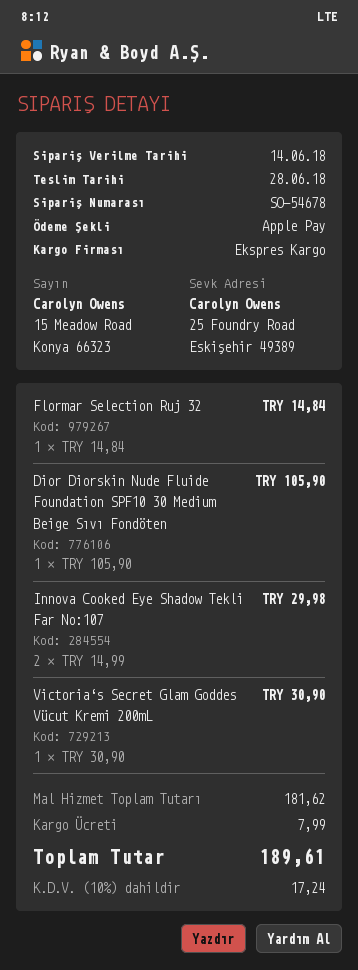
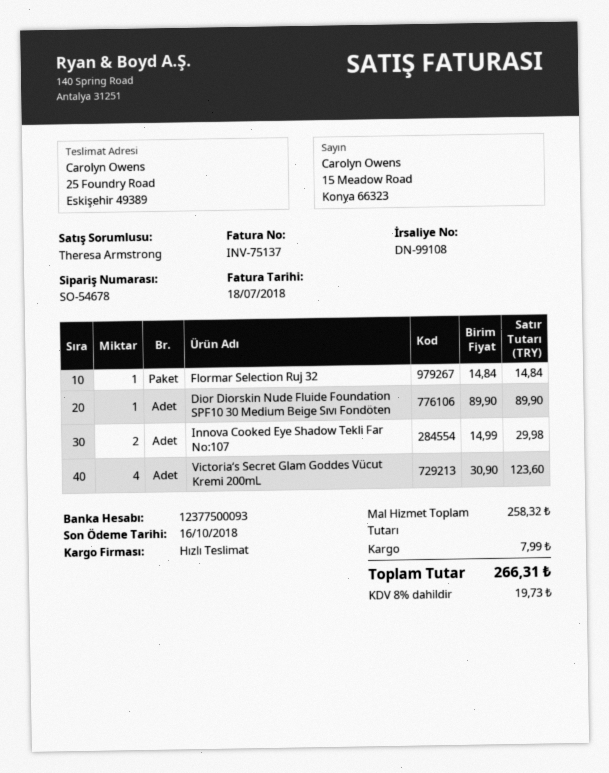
Dior Diorskin Nude Fluide Foundation SPF10 30 Medium Beige Sıvı Fondöten: 1 x 105.90 = 105.90 -> 1 x 89.90 = 89.90
Victoria‘s Secret Glam Goddes Vücut Kremi 200mL: 1 x 30.90 = 30.90 -> 4 x 30.90 = 123.60
subtotal: 181.62 -> 258.32
tax: 10% = 17.24 -> 8% = 19.73
total: 189.61 -> 266.31

